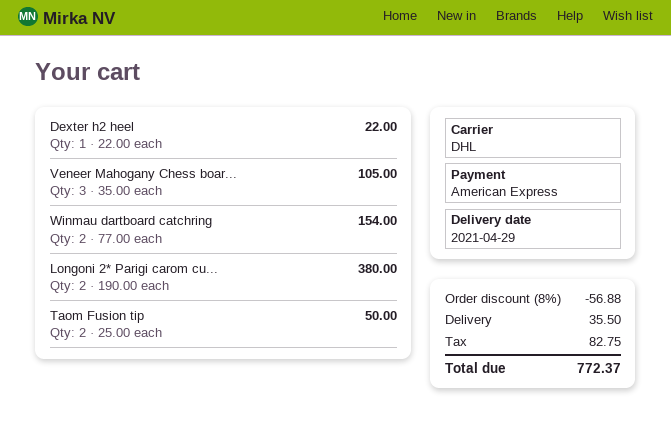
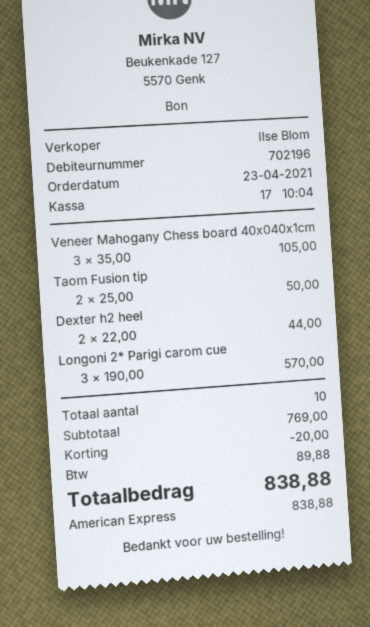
Dexter h2 heel: 1 x 22.00 = 22.00 -> 2 x 22.00 = 44.00
Winmau dartboard catchring: 2 x 77.00 = 154.00 -> none
Longoni 2* Parigi carom cu...: 2 x 190.00 = 380.00 -> 3 x 190.00 = 570.00
discount: 56.88 -> 20.00
shipping: 35.50 -> none
tax: 82.75 -> 89.88
total: 772.37 -> 838.88

